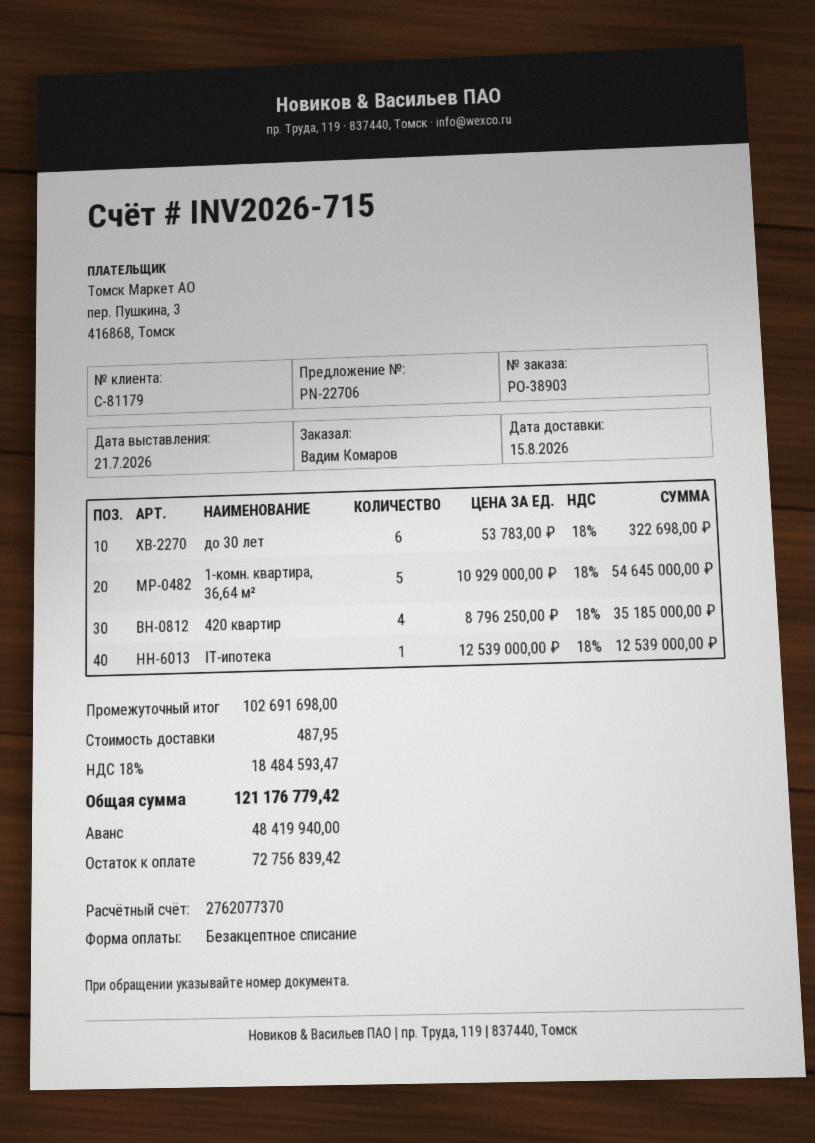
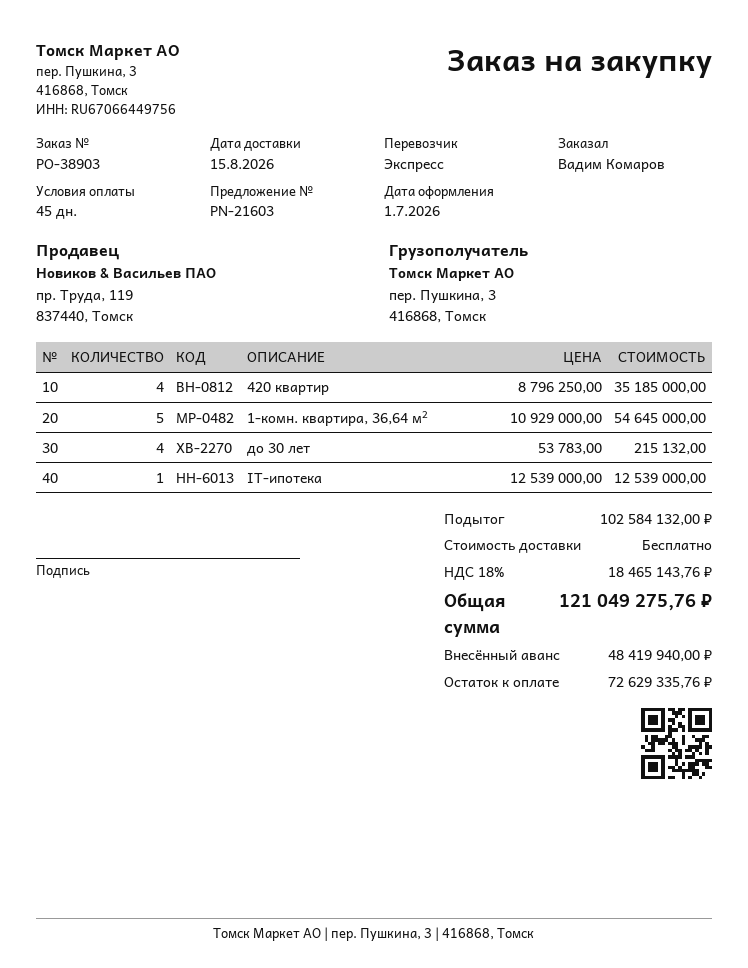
quote number: PN-22706 -> PN-21603
до 30 лет: 6 x 53783.00 = 322698.00 -> 4 x 53783.00 = 215132.00
subtotal: 102691698.00 -> 102584132.00
shipping: 487.95 -> 0.00
tax: 18% = 18484593.47 -> 18% = 18465143.76
total: 121176779.42 -> 121049275.76
balance: 72756839.42 -> 72629335.76

